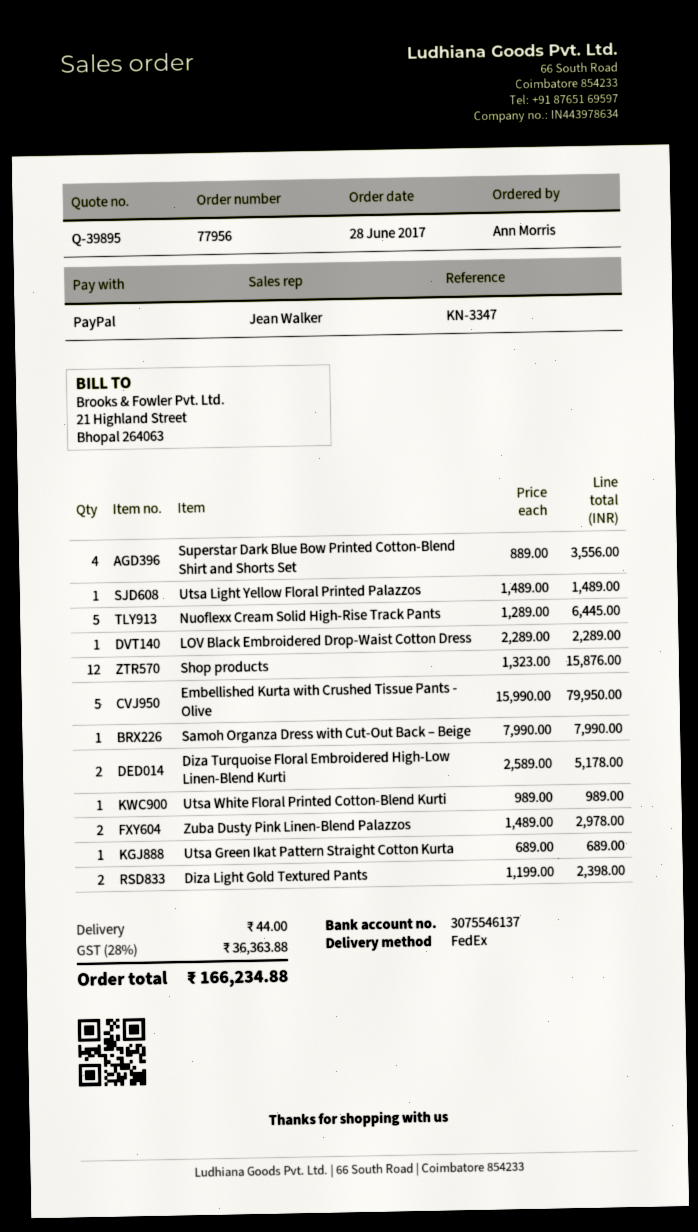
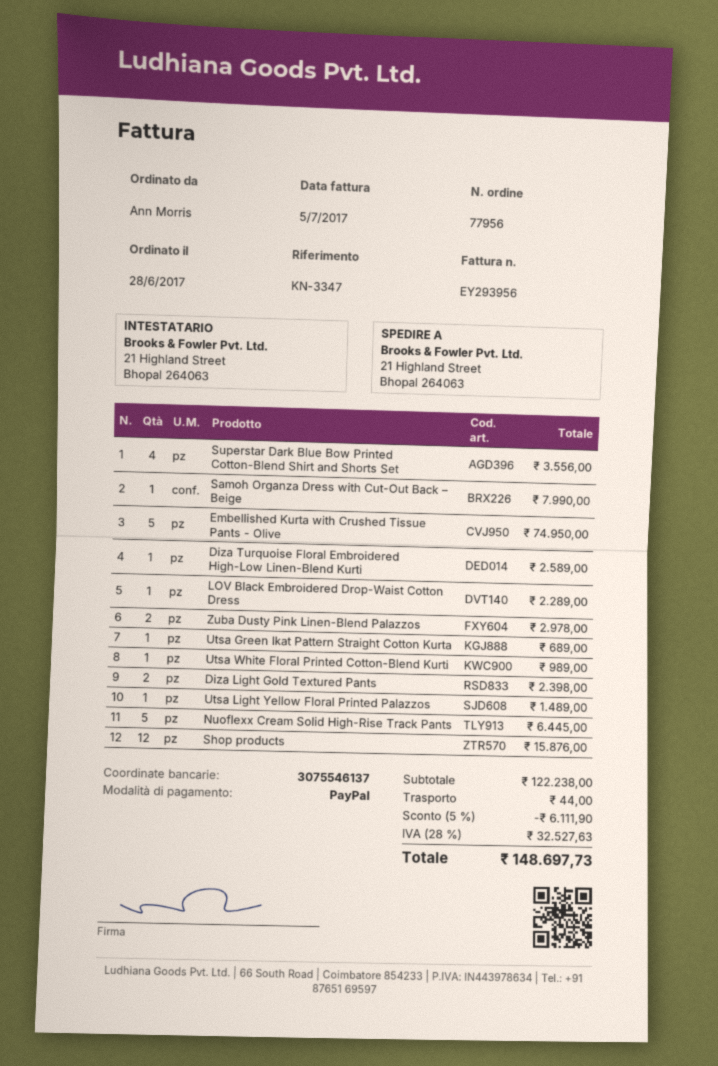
Embellished Kurta with Crushed Tissue Pants - Olive: 5 for 79950.00 -> 5 for 74950.00
Diza Turquoise Floral Embroidered High-Low Linen-Blend Kurti: 2 for 5178.00 -> 1 for 2589.00
discount: none -> 5% = 6111.90
tax: 28% = 36363.88 -> 28% = 32527.63
total: 166234.88 -> 148697.73

